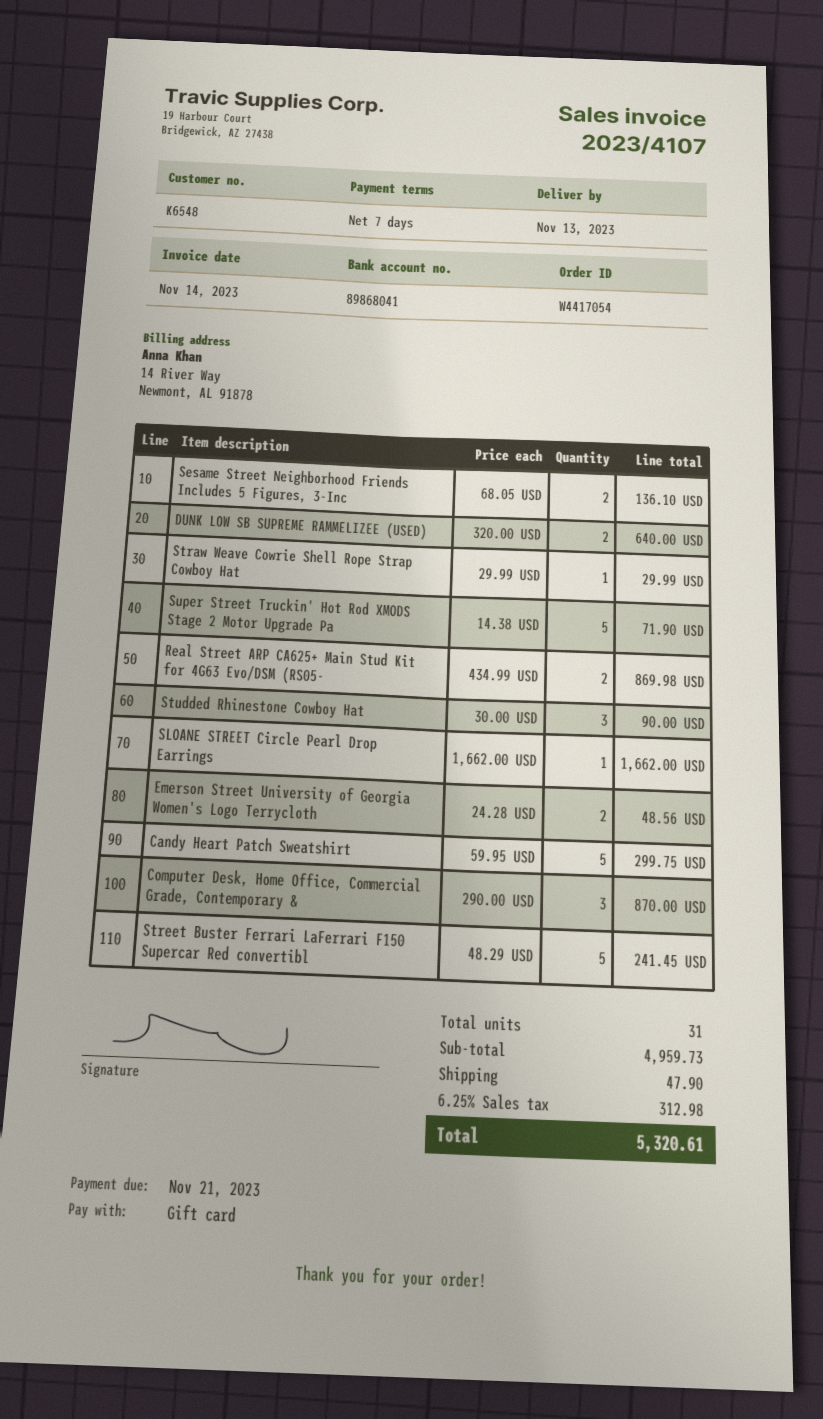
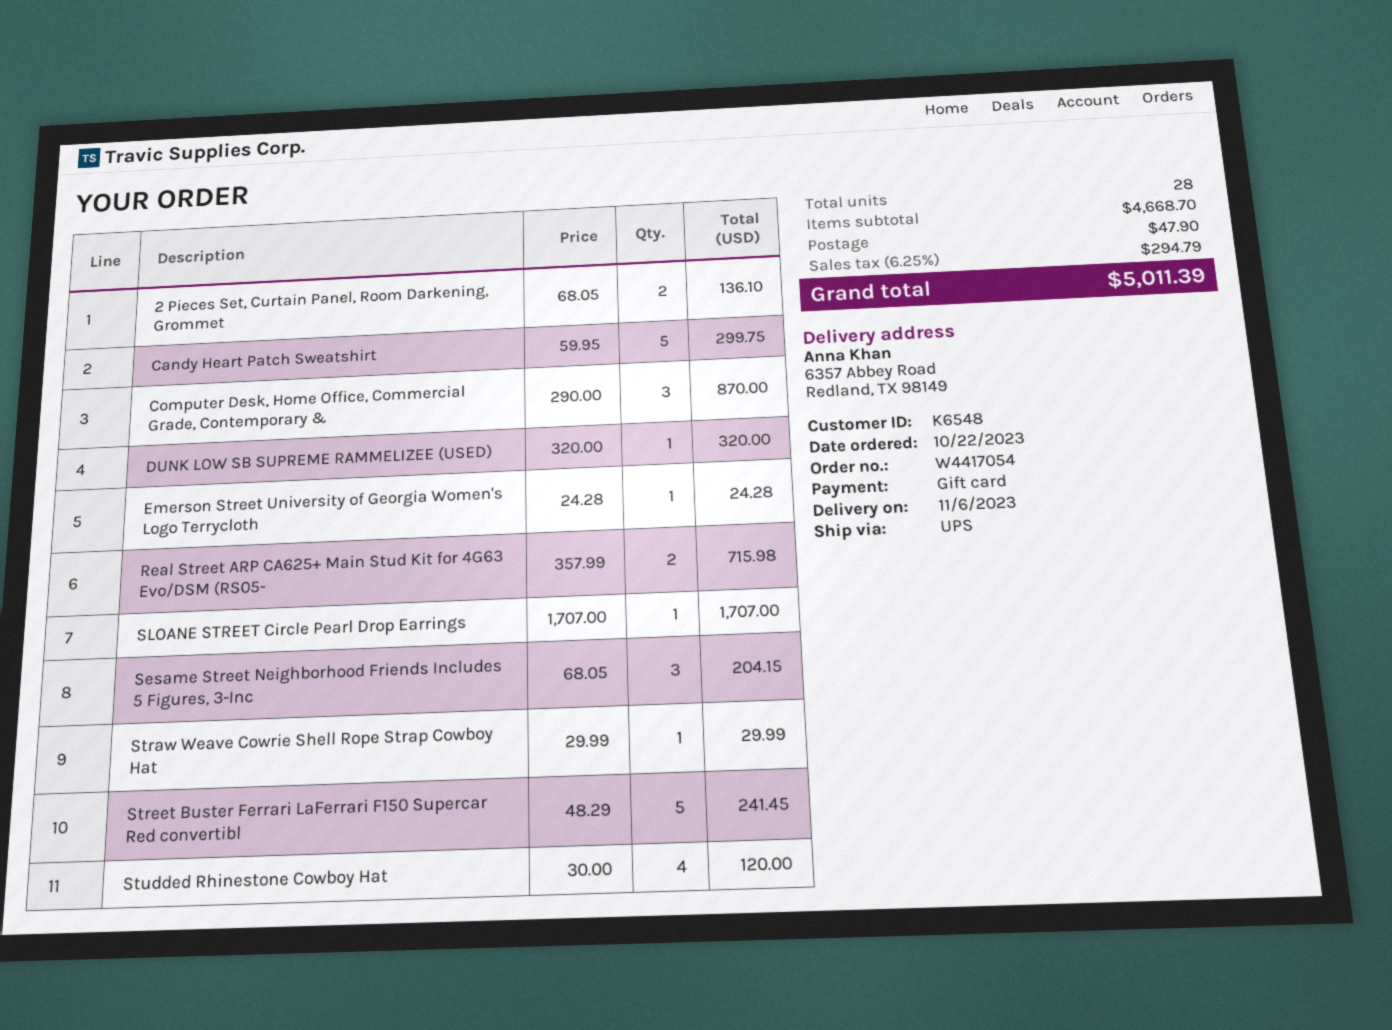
delivery date: 2023-11-13 -> 2023-11-06
Sesame Street Neighborhood Friends Includes 5 Figures, 3-Inc: 2 x 68.05 = 136.10 -> 3 x 68.05 = 204.15
DUNK LOW SB SUPREME RAMMELIZEE (USED): 2 x 320.00 = 640.00 -> 1 x 320.00 = 320.00
Super Street Truckin' Hot Rod XMODS Stage 2 Motor Upgrade Pa: 5 x 14.38 = 71.90 -> none
Real Street ARP CA625+ Main Stud Kit for 4G63 Evo/DSM (RS05-: 2 x 434.99 = 869.98 -> 2 x 357.99 = 715.98
Studded Rhinestone Cowboy Hat: 3 x 30.00 = 90.00 -> 4 x 30.00 = 120.00
SLOANE STREET Circle Pearl Drop Earrings: 1 x 1662.00 = 1662.00 -> 1 x 1707.00 = 1707.00
Emerson Street University of Georgia Women's Logo Terrycloth: 2 x 24.28 = 48.56 -> 1 x 24.28 = 24.28
2 Pieces Set, Curtain Panel, Room Darkening, Grommet: none -> 2 x 68.05 = 136.10
total quantity: 31 -> 28
subtotal: 4959.73 -> 4668.70
tax: 6.25% = 312.98 -> 6.25% = 294.79
total: 5320.61 -> 5011.39

